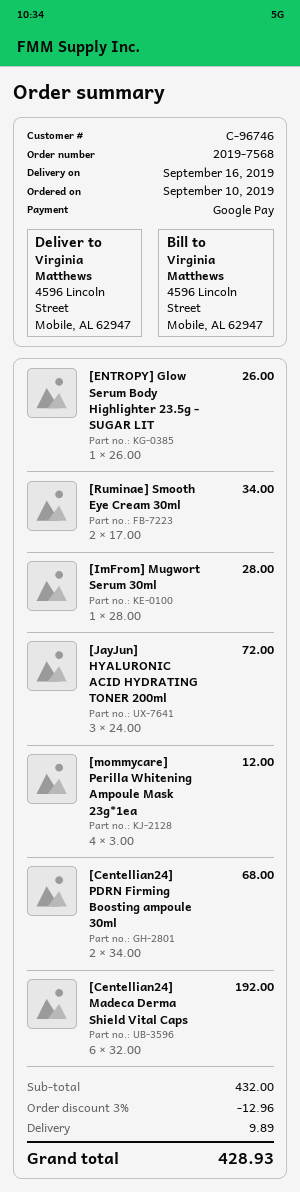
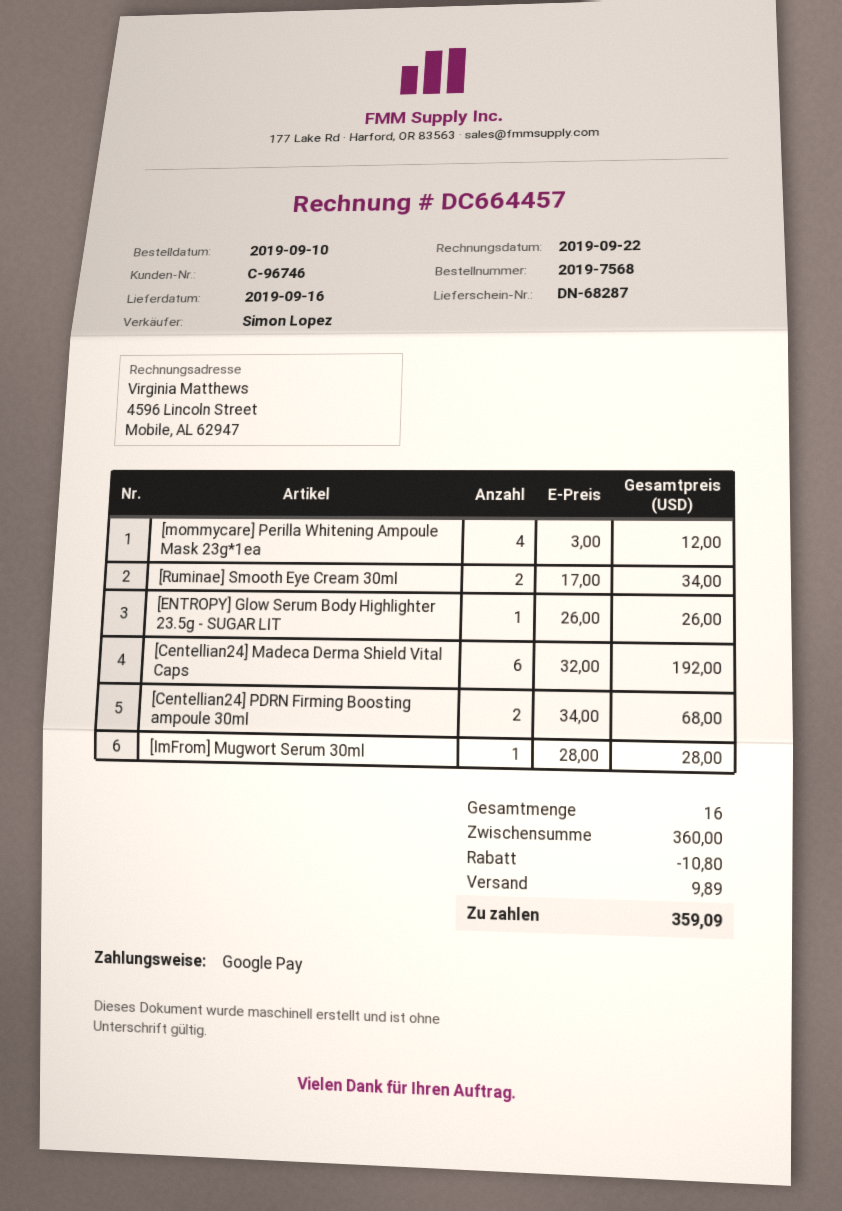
[JayJun] HYALURONIC ACID HYDRATING TONER 200ml: 3 x 24.00 = 72.00 -> none
subtotal: 432.00 -> 360.00
discount: 12.96 -> 10.80
total: 428.93 -> 359.09

